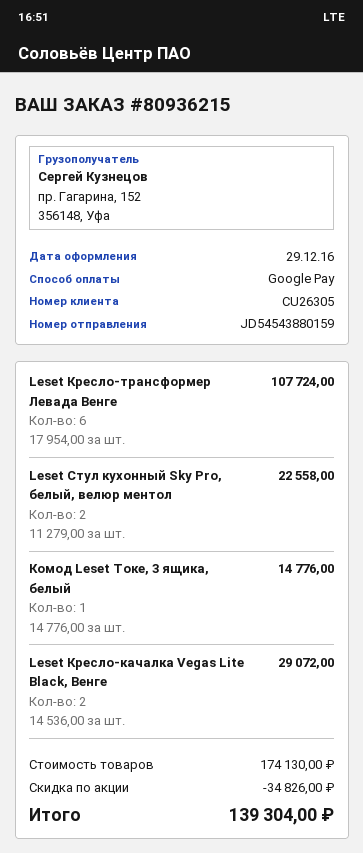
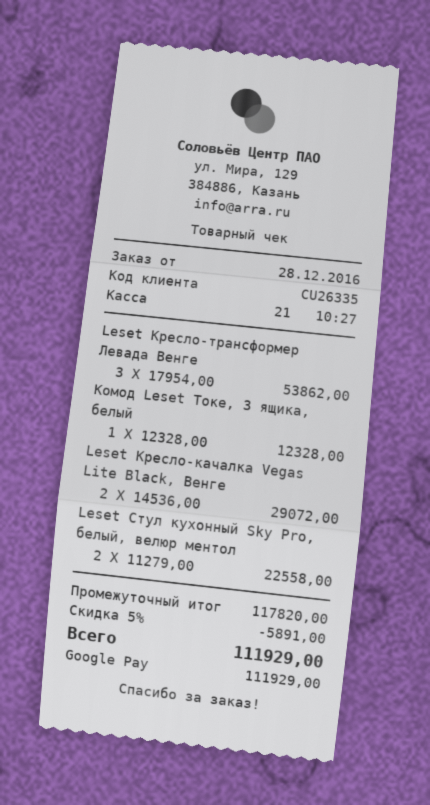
order date: 2016-12-29 -> 2016-12-28
customer number: CU26305 -> CU26335
Leset Кресло-трансформер Левада Венге: 6 x 17954.00 = 107724.00 -> 3 x 17954.00 = 53862.00
Комод Leset Токе, 3 ящика, белый: 1 x 14776.00 = 14776.00 -> 1 x 12328.00 = 12328.00
subtotal: 174130.00 -> 117820.00
discount: 34826.00 -> 5891.00
total: 139304.00 -> 111929.00

